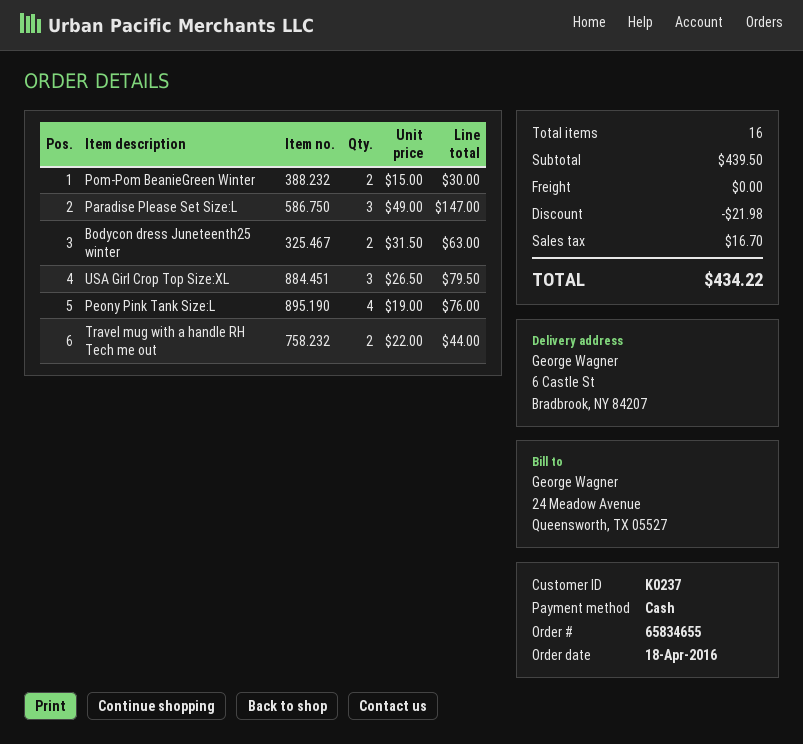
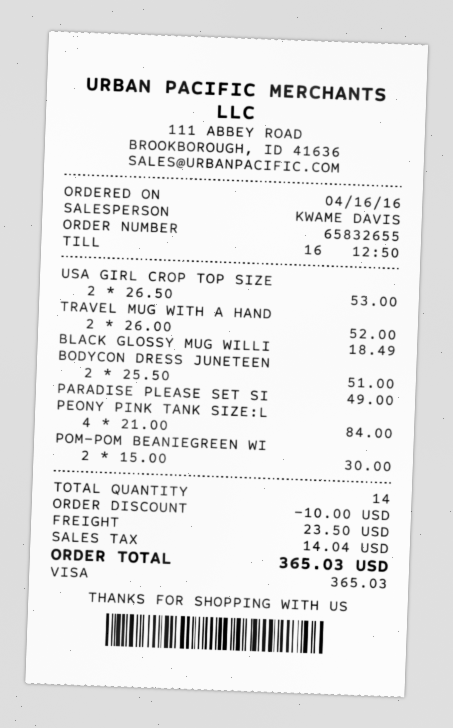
order number: 65834655 -> 65832655
order date: 2016-04-18 -> 2016-04-16
payment method: cash -> Visa
Paradise Please Set Size:L: 3 x 49.00 = 147.00 -> 1 x 49.00 = 49.00
Bodycon dress Juneteenth25 winter: 2 x 31.50 = 63.00 -> 2 x 25.50 = 51.00
USA Girl Crop Top Size:XL: 3 x 26.50 = 79.50 -> 2 x 26.50 = 53.00
Peony Pink Tank Size:L: 4 x 19.00 = 76.00 -> 4 x 21.00 = 84.00
Travel mug with a handle RH Tech me out: 2 x 22.00 = 44.00 -> 2 x 26.00 = 52.00
BLACK GLOSSY MUG WILLI: none -> 1 x 18.49 = 18.49
total quantity: 16 -> 14
discount: 21.98 -> 10.00
shipping: 0.00 -> 23.50
tax: 16.70 -> 14.04
total: 434.22 -> 365.03

